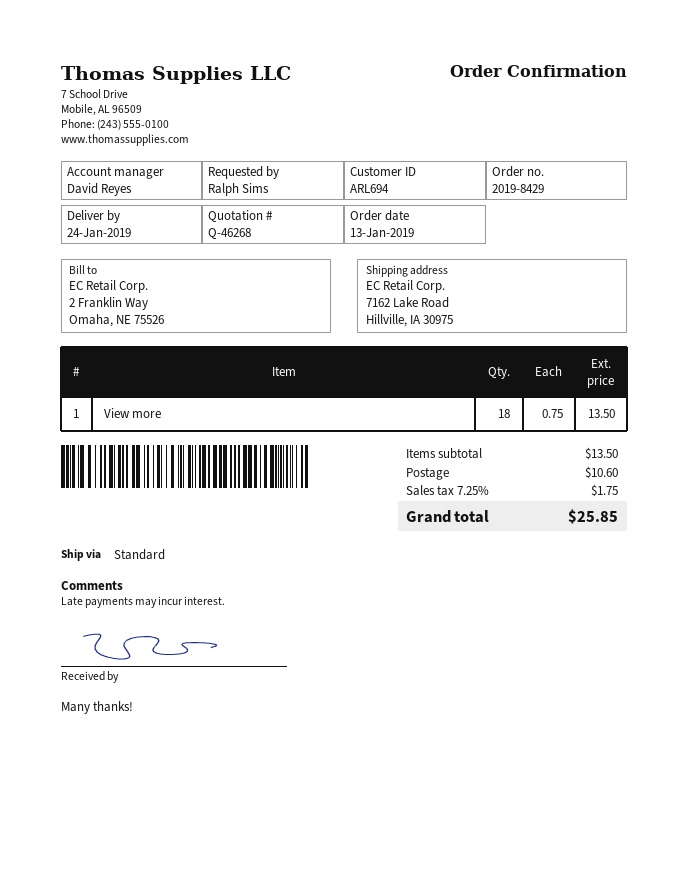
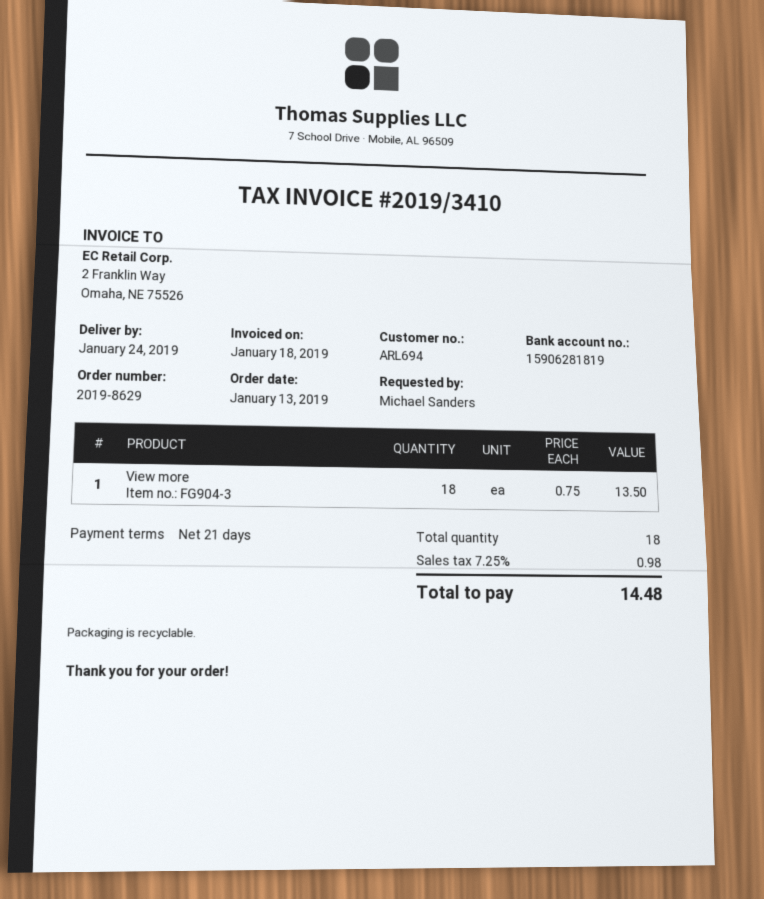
order number: 2019-8429 -> 2019-8629
ordered by: Ralph Sims -> Michael Sanders
shipping: 10.60 -> none
tax: 7.25% = 1.75 -> 7.25% = 0.98
total: 25.85 -> 14.48

